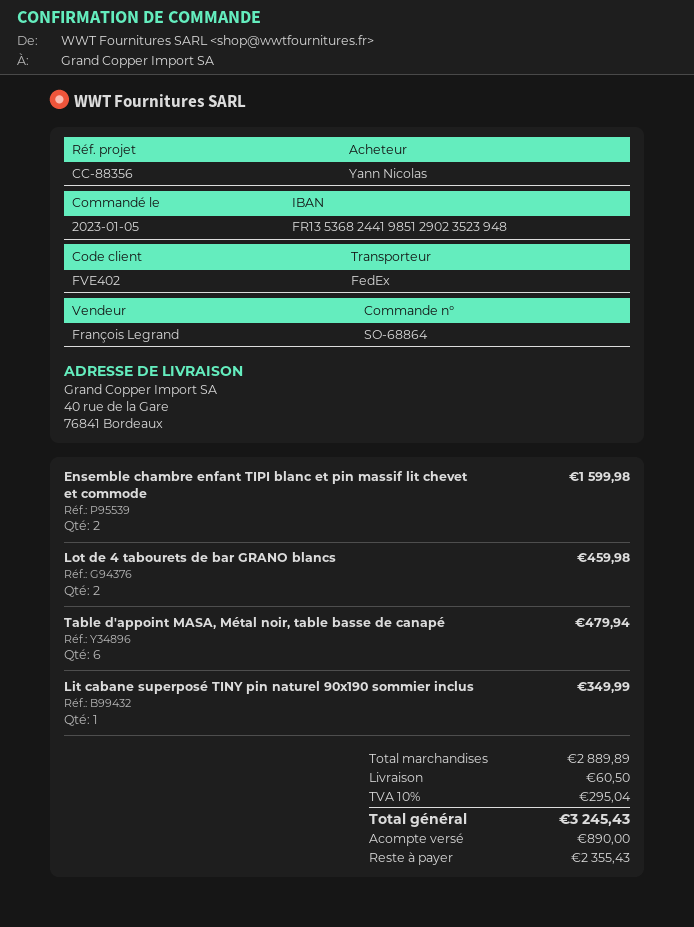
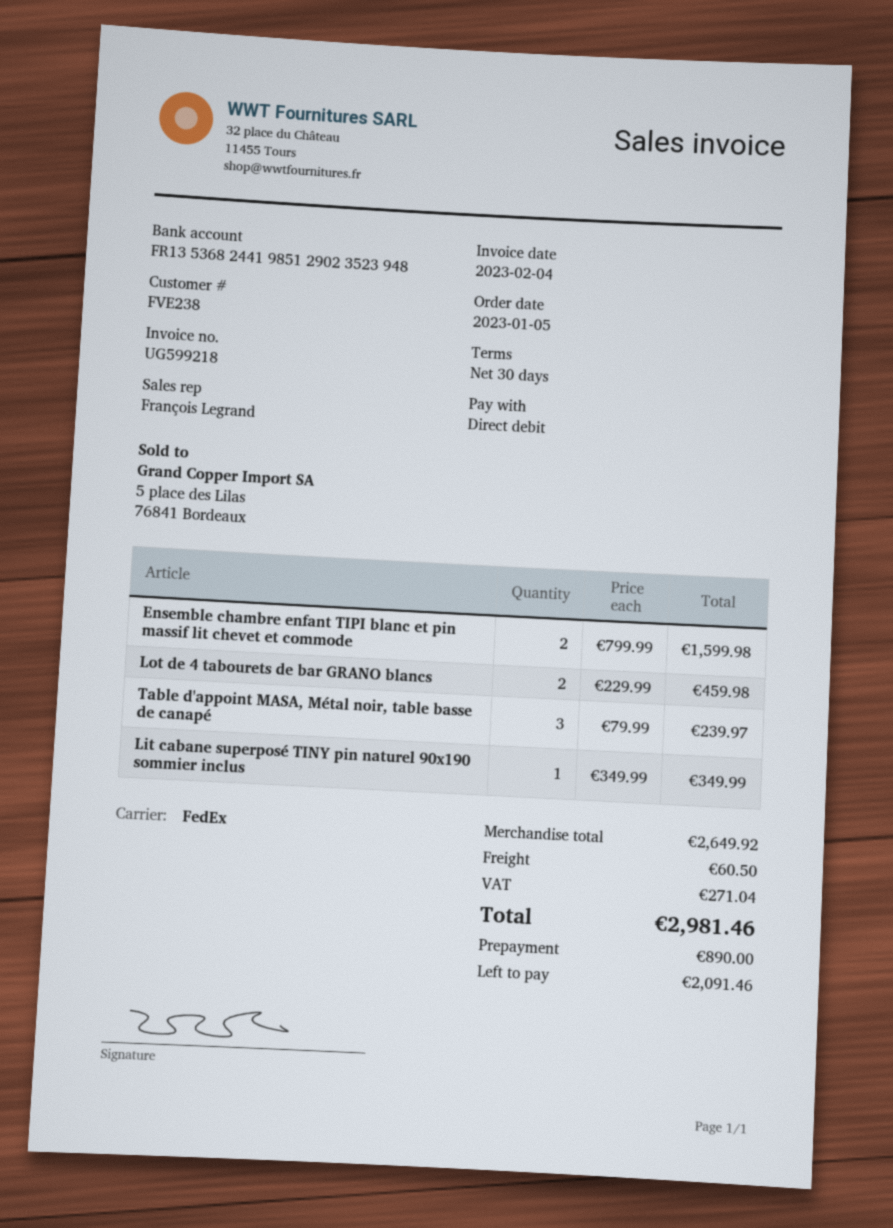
customer number: FVE402 -> FVE238
Table d'appoint MASA, Métal noir, table basse de canapé: 6 for 479.94 -> 3 for 239.97
subtotal: 2889.89 -> 2649.92
tax: 295.04 -> 271.04
total: 3245.43 -> 2981.46
balance: 2355.43 -> 2091.46

